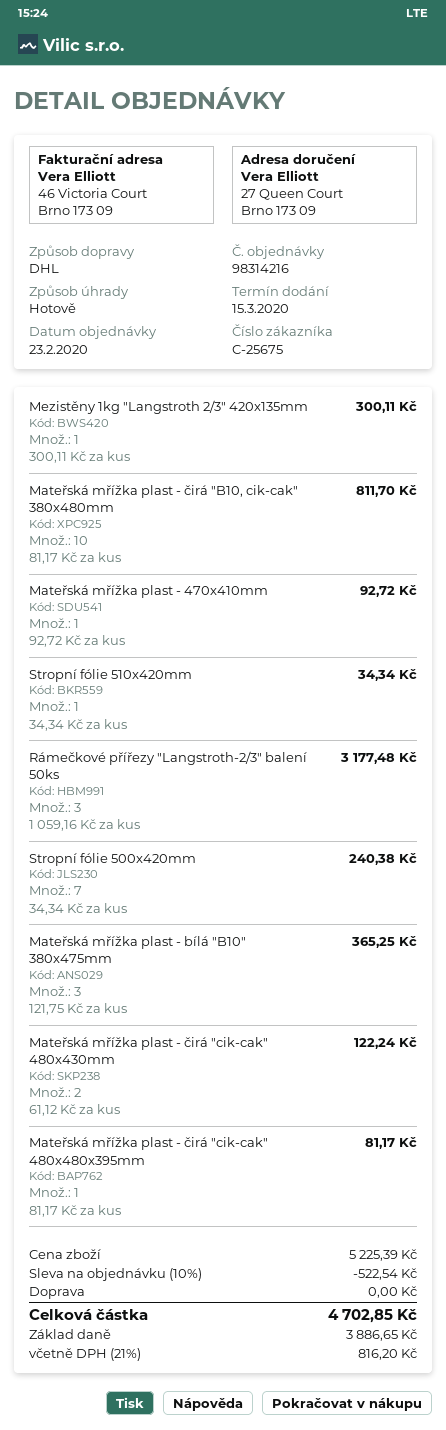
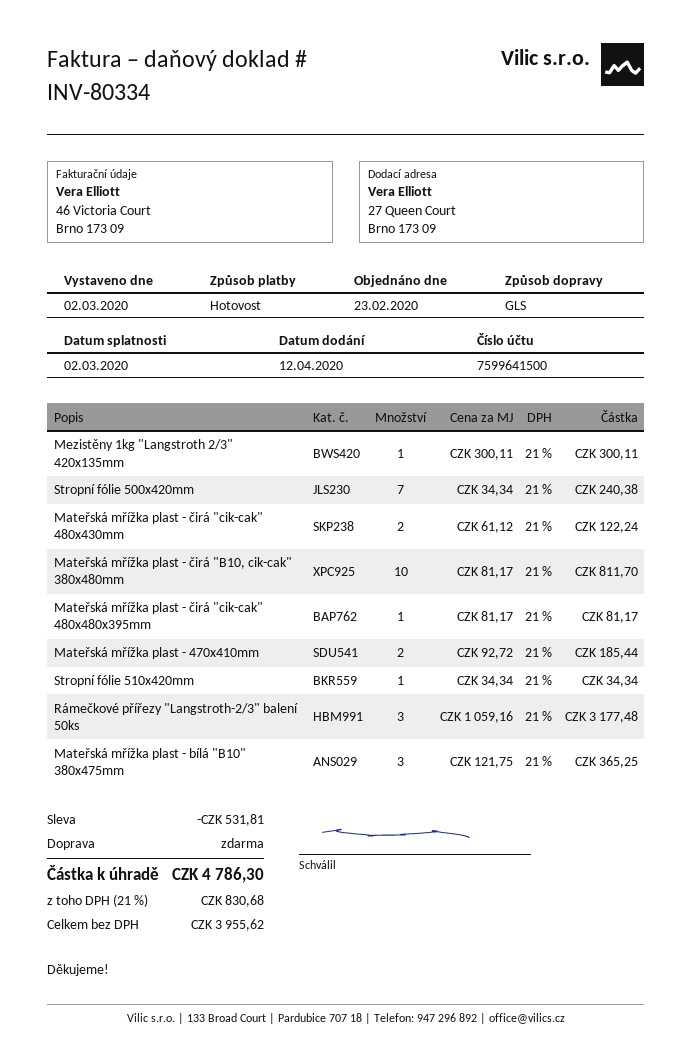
delivery date: 2020-03-15 -> 2020-04-12
shipping method: DHL -> GLS
Mateřská mřížka plast - 470x410mm: 1 x 92.72 = 92.72 -> 2 x 92.72 = 185.44
discount: 522.54 -> 531.81
net: 3886.65 -> 3955.62
tax: 21% = 816.20 -> 21% = 830.68
total: 4702.85 -> 4786.30

